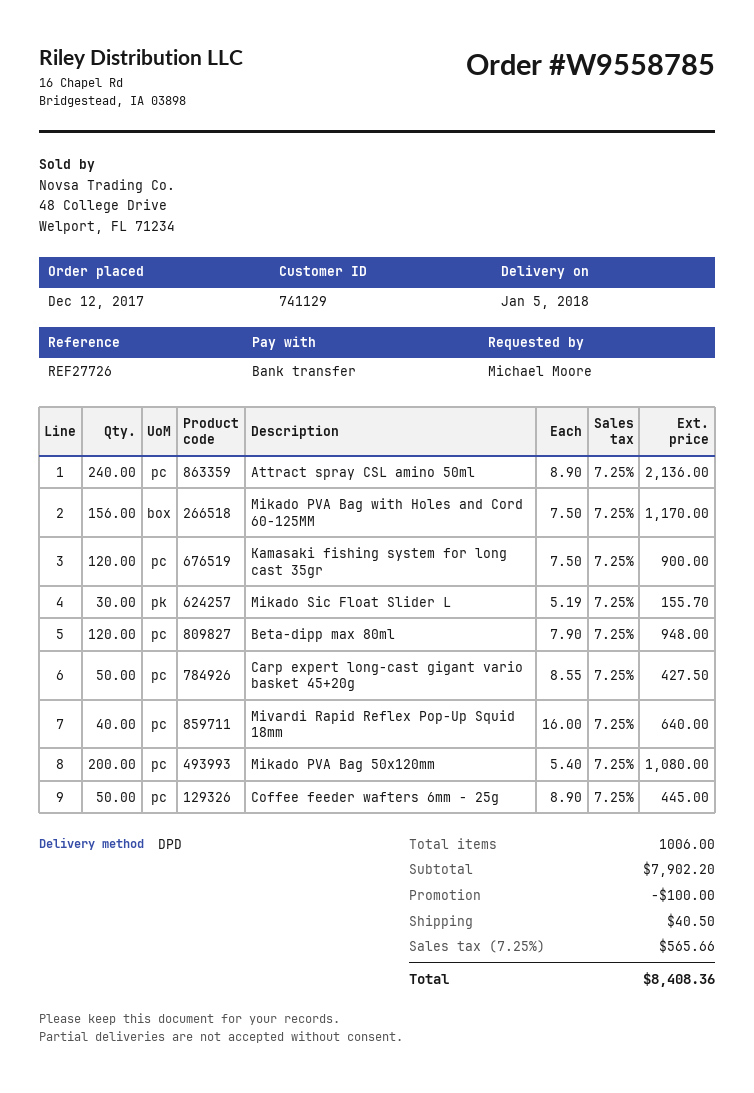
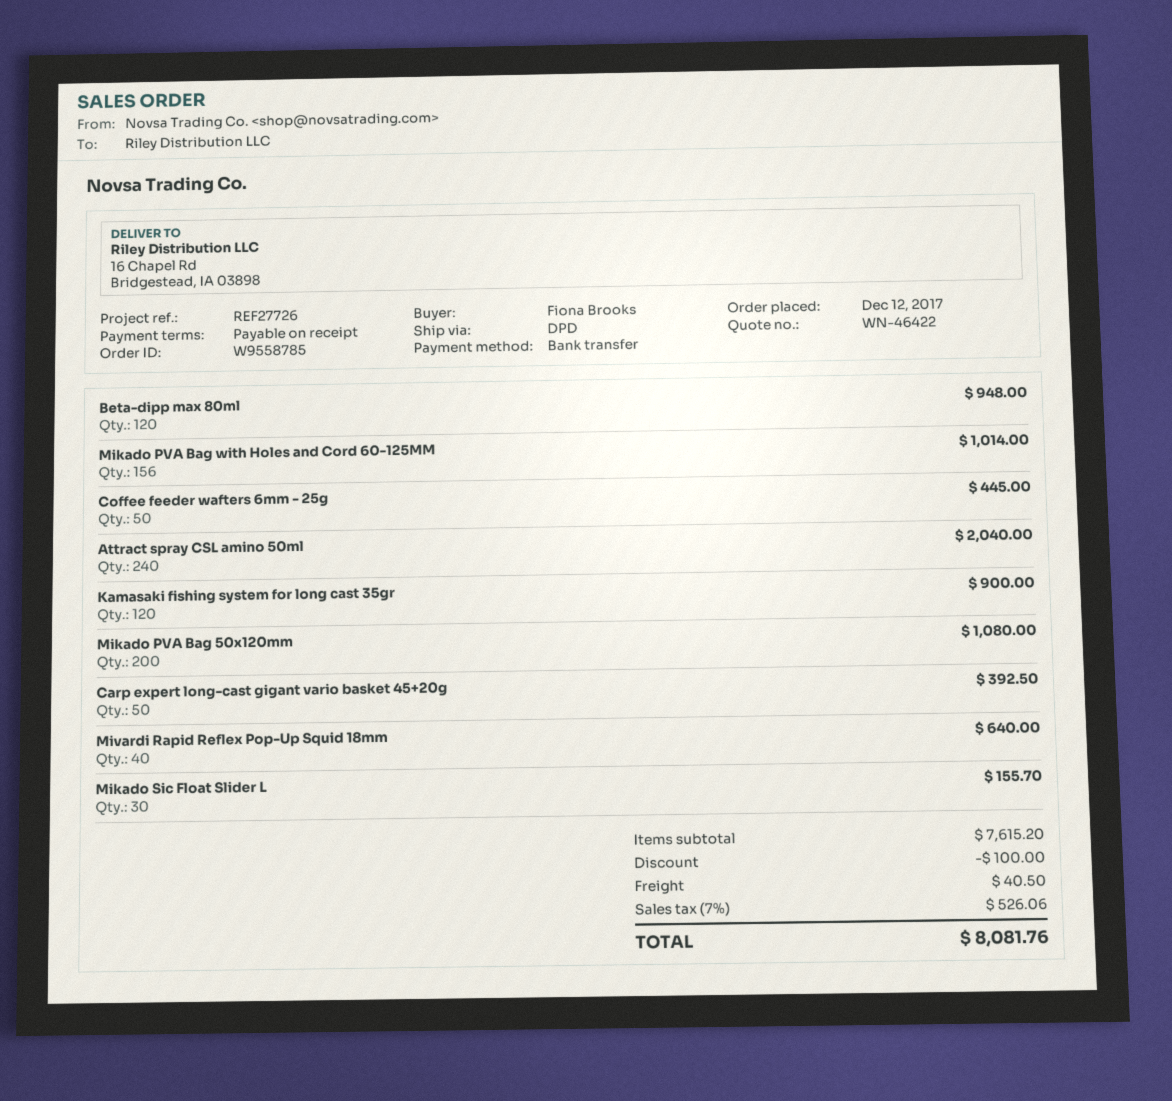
ordered by: Michael Moore -> Fiona Brooks
Attract spray CSL amino 50ml: 240 for 2136.00 -> 240 for 2040.00
Mikado PVA Bag with Holes and Cord 60-125MM: 156 for 1170.00 -> 156 for 1014.00
Carp expert long-cast gigant vario basket 45+20g: 50 for 427.50 -> 50 for 392.50
subtotal: 7902.20 -> 7615.20
tax: 7.25% = 565.66 -> 7% = 526.06
total: 8408.36 -> 8081.76

